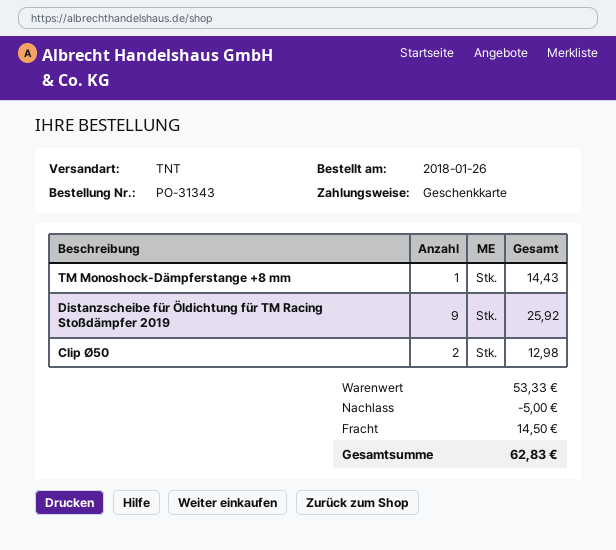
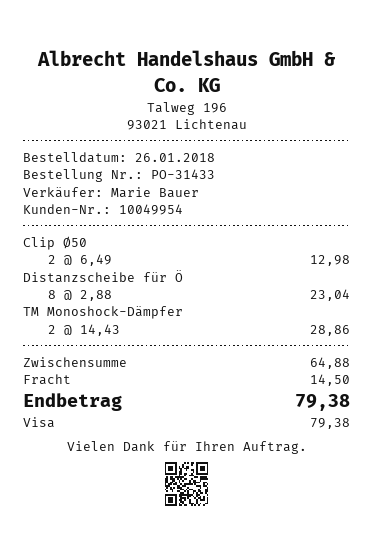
order number: PO-31343 -> PO-31433
payment method: gift card -> Visa
TM Monoshock-Dämpferstange +8 mm: 1 for 14.43 -> 2 for 28.86
Distanzscheibe für Öldichtung für TM Racing Stoßdämpfer 2019: 9 for 25.92 -> 8 for 23.04
subtotal: 53.33 -> 64.88
discount: 5.00 -> none
total: 62.83 -> 79.38

